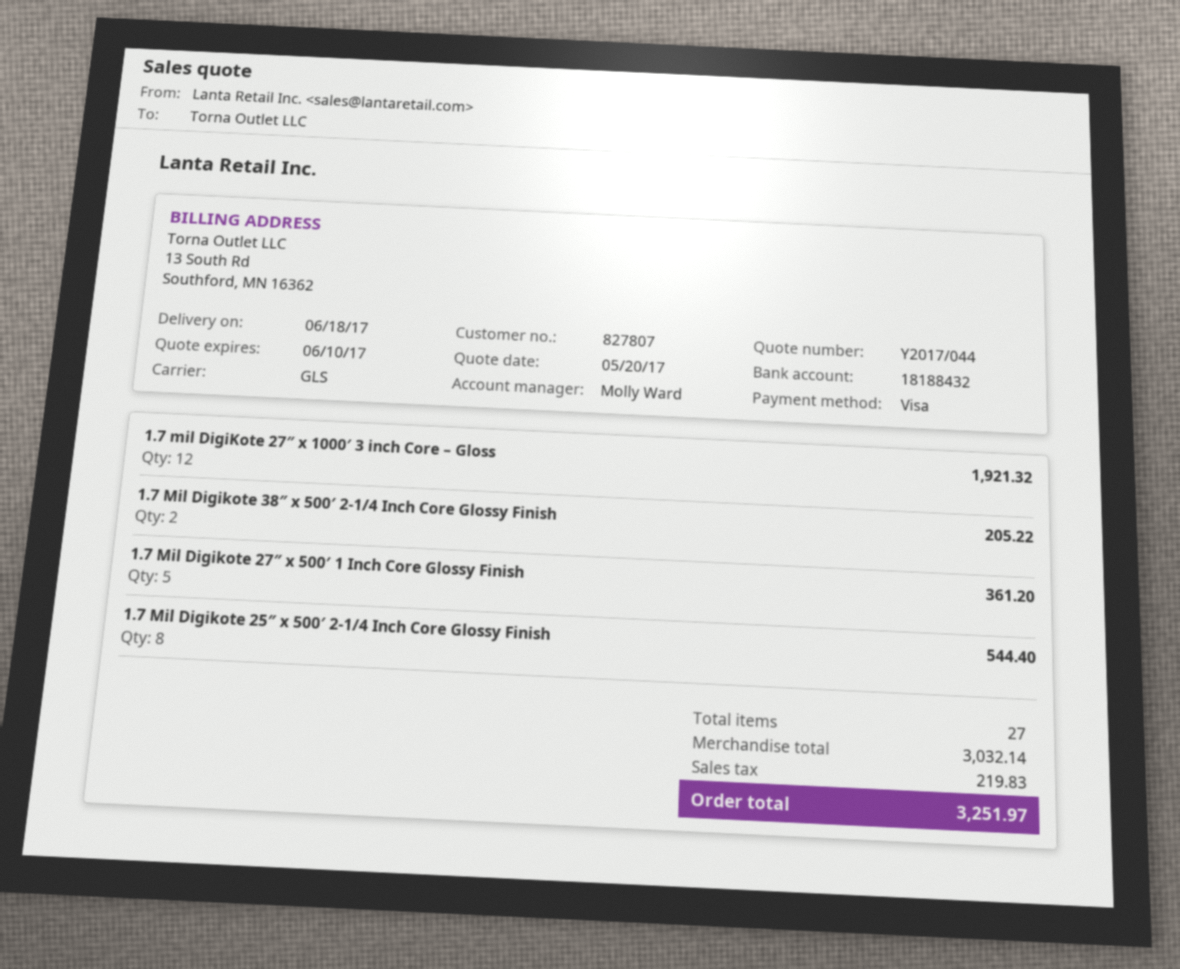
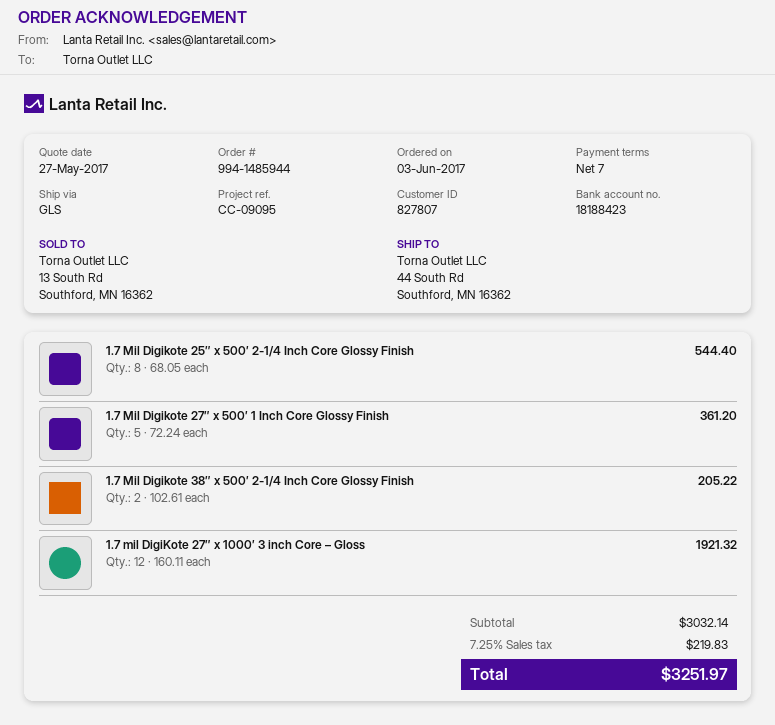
quote date: 2017-05-20 -> 2017-05-27
bank account: 18188432 -> 18188423

